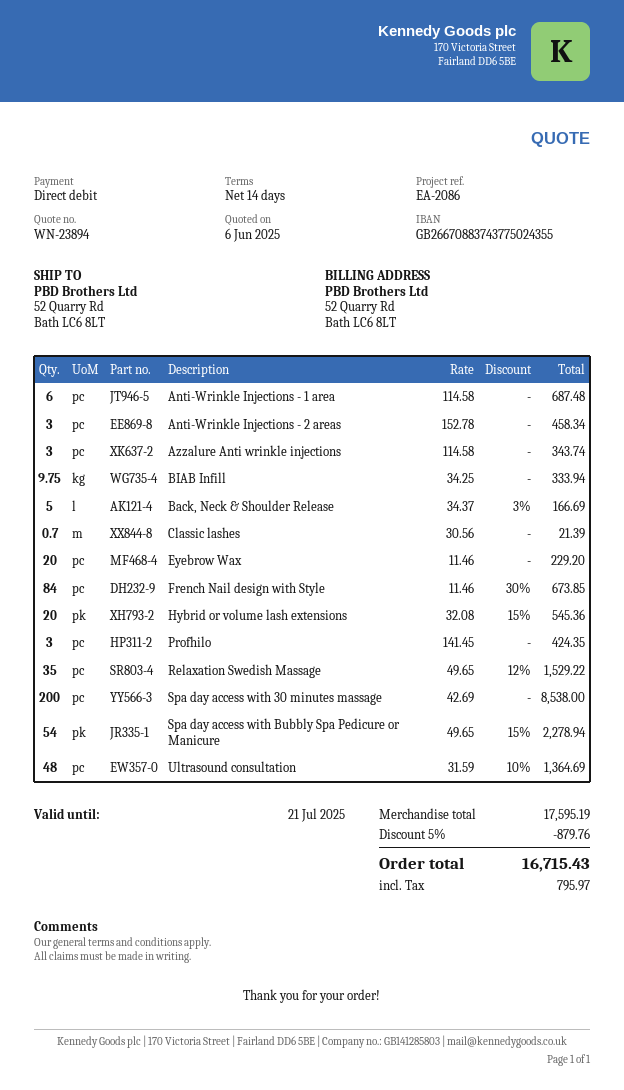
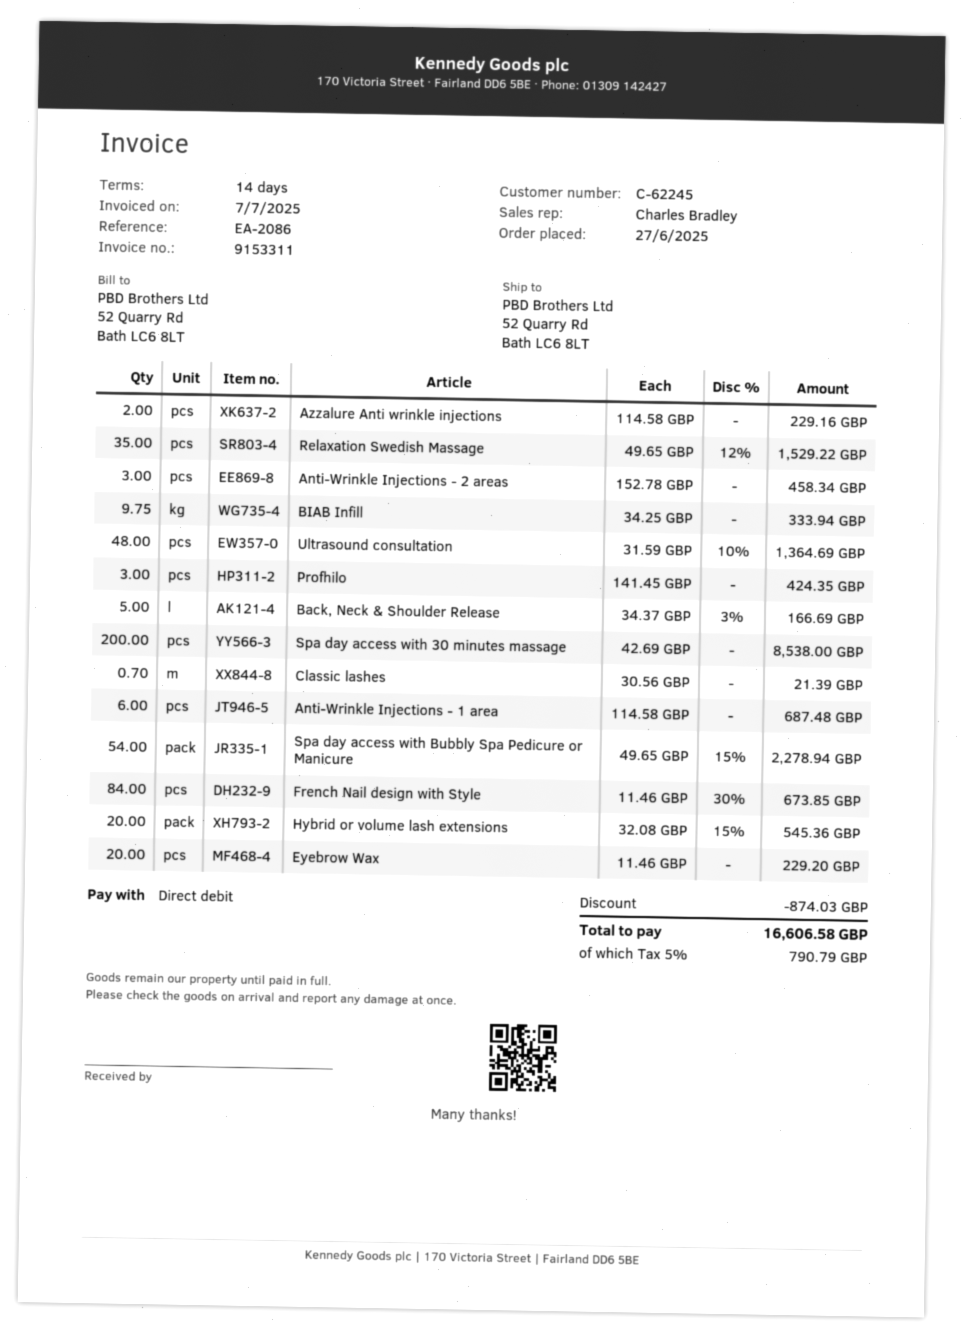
Azzalure Anti wrinkle injections: 3 x 114.58 = 343.74 -> 2 x 114.58 = 229.16
discount: 879.76 -> 874.03
tax: 795.97 -> 790.79
total: 16715.43 -> 16606.58

